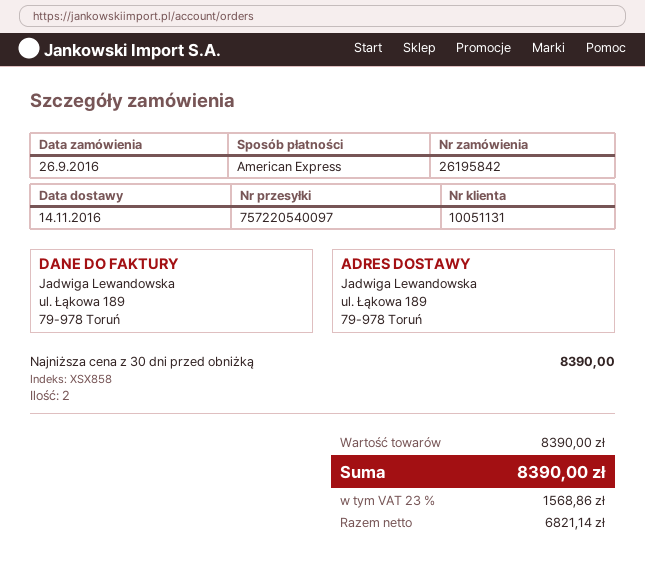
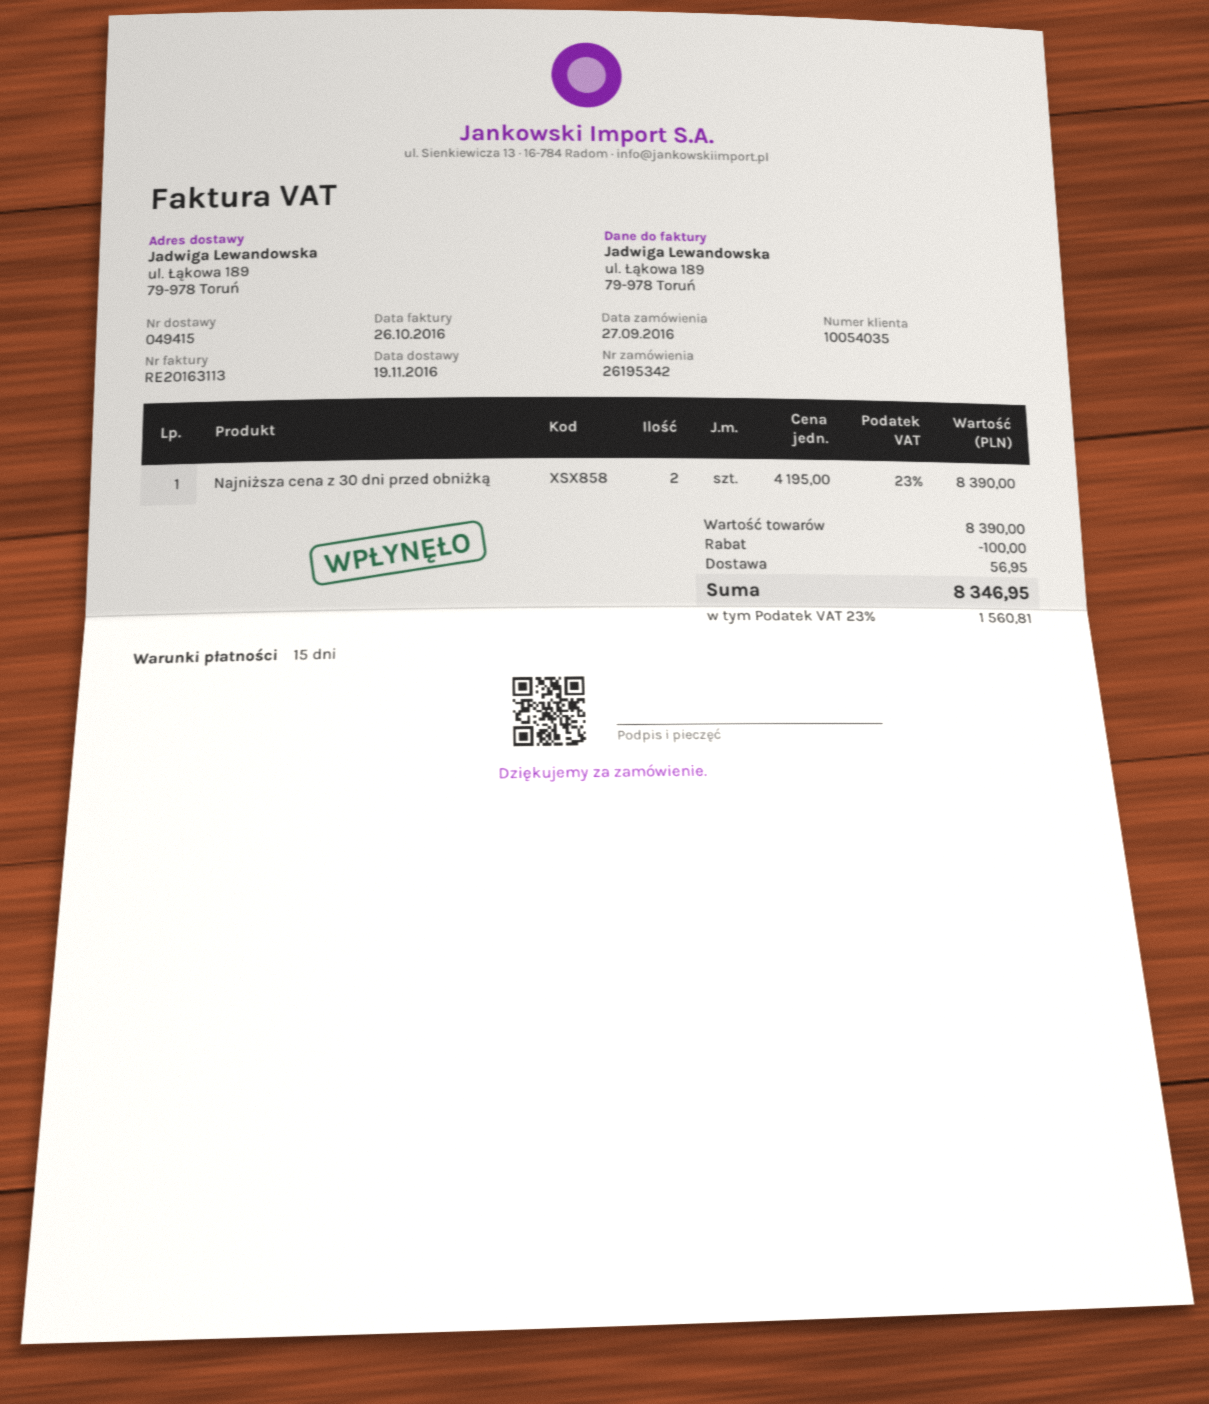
order number: 26195842 -> 26195342
order date: 2016-09-26 -> 2016-09-27
delivery date: 2016-11-14 -> 2016-11-19
customer number: 10051131 -> 10054035
discount: none -> 100.00
shipping: none -> 56.95
tax: 23% = 1568.86 -> 23% = 1560.81
total: 8390.00 -> 8346.95

